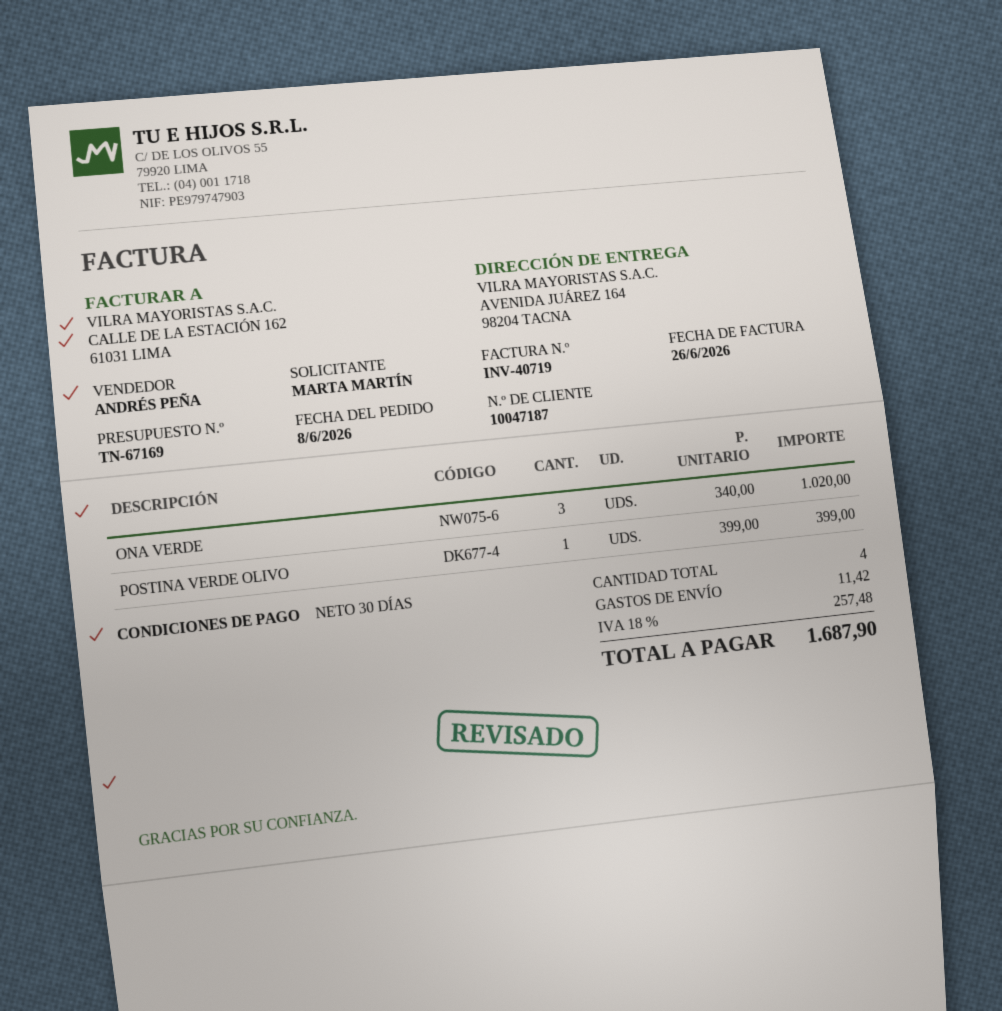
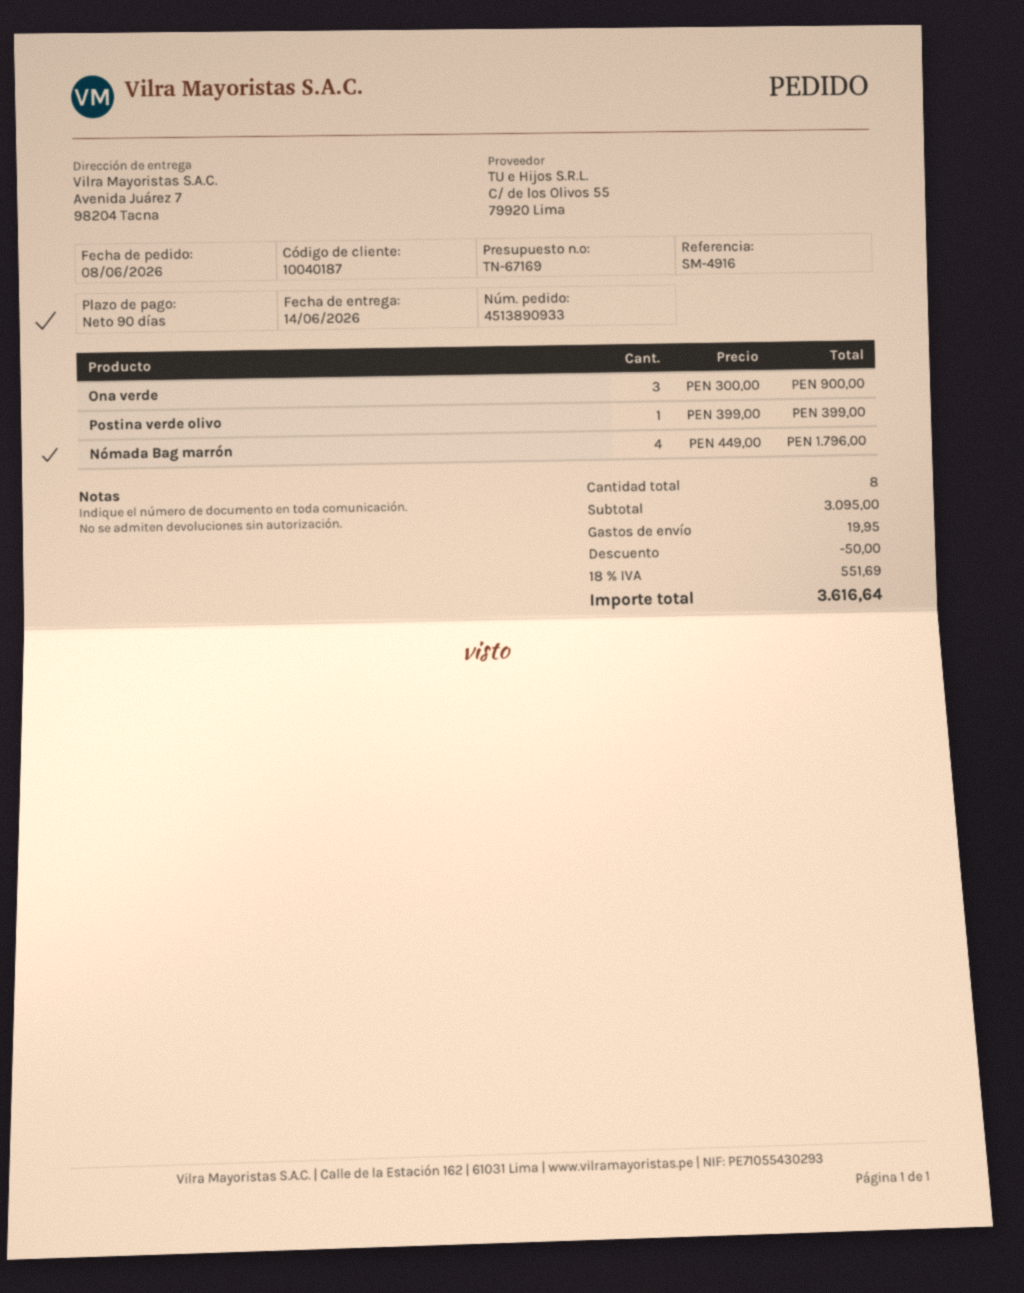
payment terms: 30 days -> 90 days
customer number: 10047187 -> 10040187
ship to: AVENIDA JUÁREZ 164, 98204 TACNA -> Avenida Juárez 7, 98204 Tacna
ONA VERDE: 3 x 340.00 = 1020.00 -> 3 x 300.00 = 900.00
Nómada Bag marrón: none -> 4 x 449.00 = 1796.00
total quantity: 4 -> 8
discount: none -> 50.00
shipping: 11.42 -> 19.95
tax: 18% = 257.48 -> 18% = 551.69
total: 1687.90 -> 3616.64

